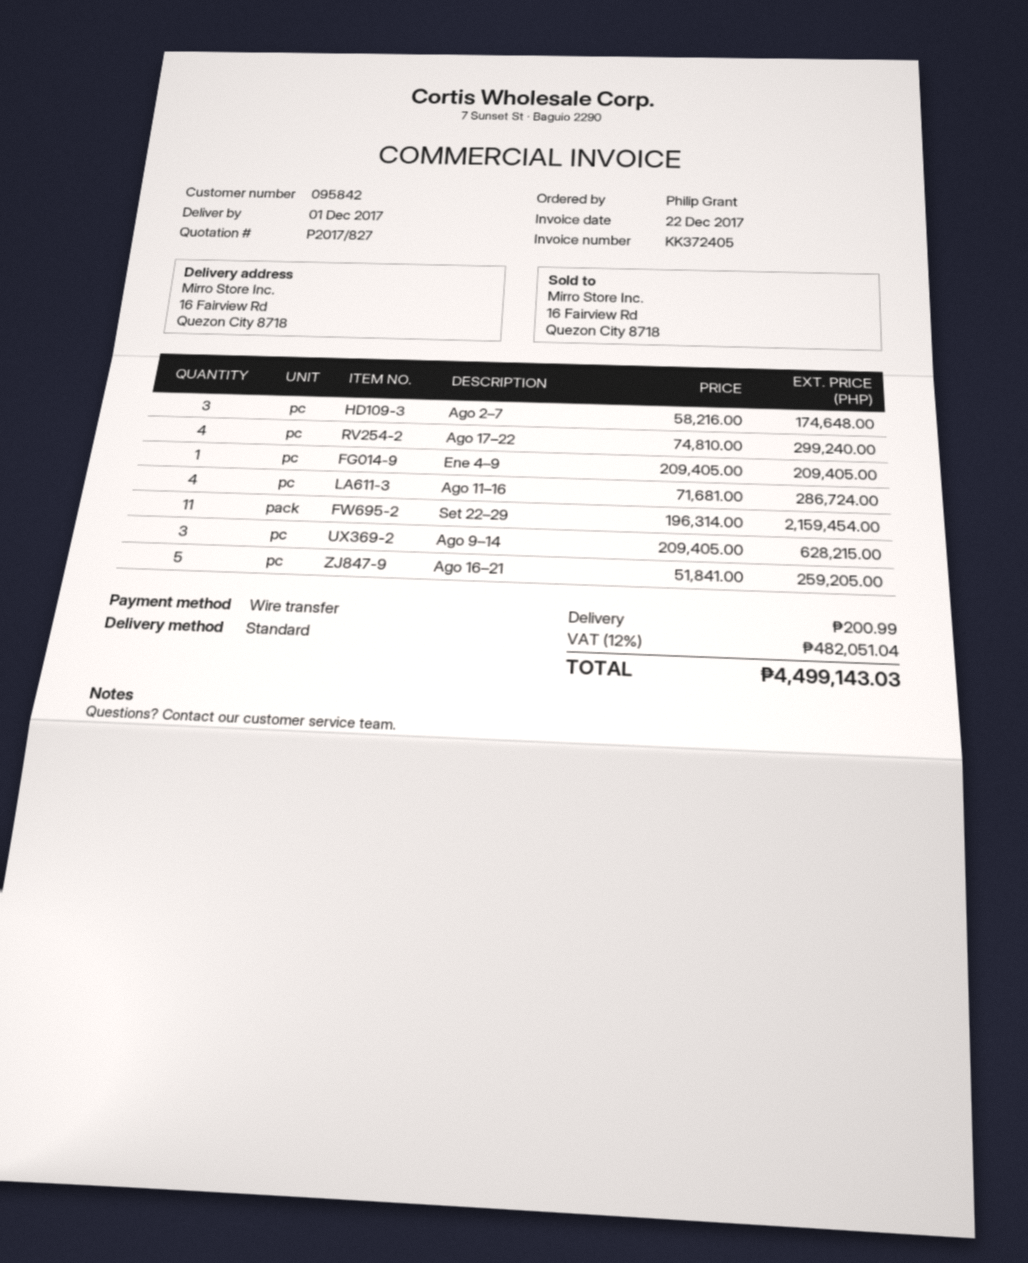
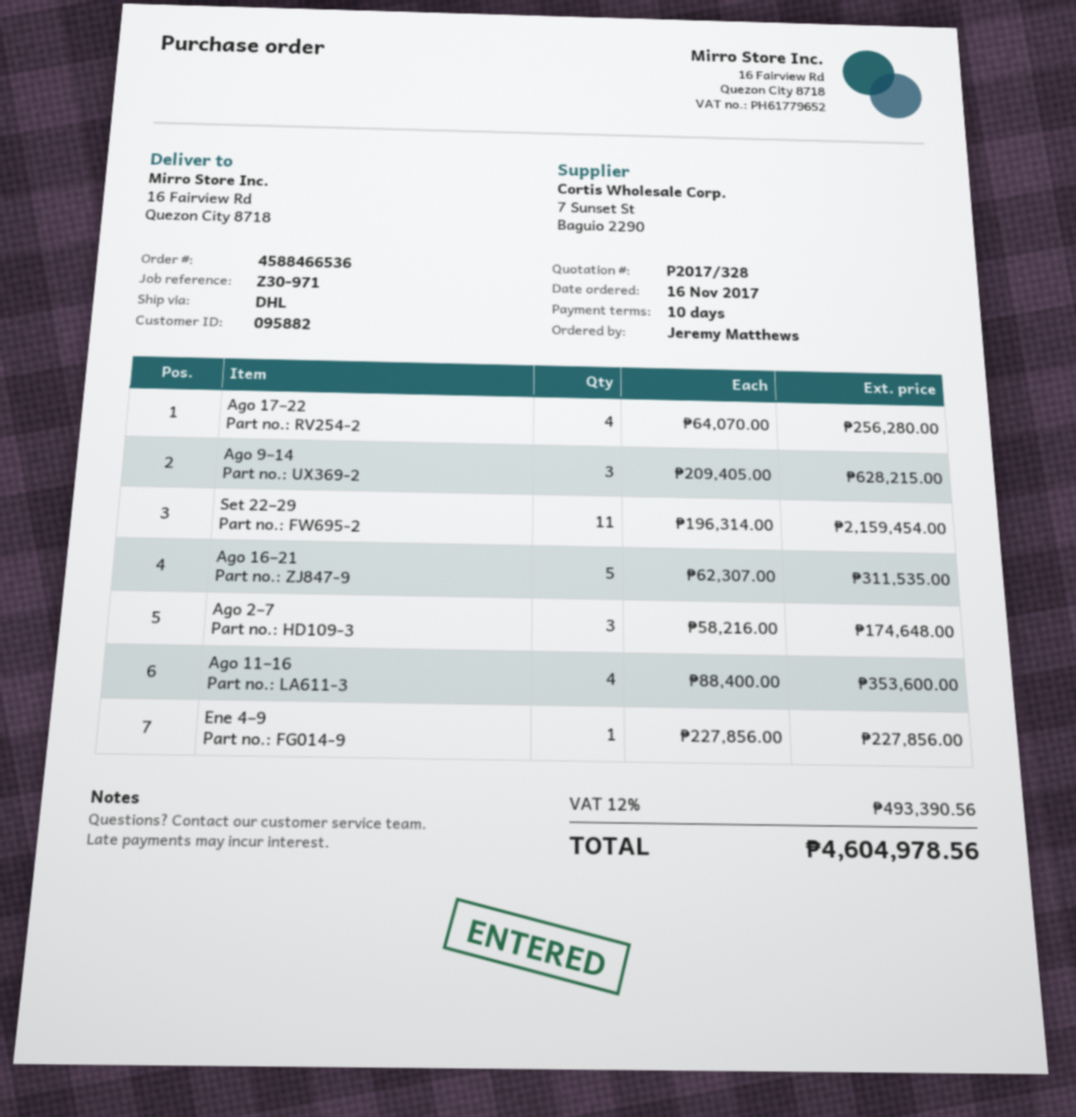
quote number: P2017/827 -> P2017/328
customer number: 095842 -> 095882
ordered by: Philip Grant -> Jeremy Matthews
shipping method: standard -> DHL
Ago 17–22: 4 x 74810.00 = 299240.00 -> 4 x 64070.00 = 256280.00
Ene 4–9: 1 x 209405.00 = 209405.00 -> 1 x 227856.00 = 227856.00
Ago 11–16: 4 x 71681.00 = 286724.00 -> 4 x 88400.00 = 353600.00
Ago 16–21: 5 x 51841.00 = 259205.00 -> 5 x 62307.00 = 311535.00
shipping: 200.99 -> none
tax: 12% = 482051.04 -> 12% = 493390.56
total: 4499143.03 -> 4604978.56

